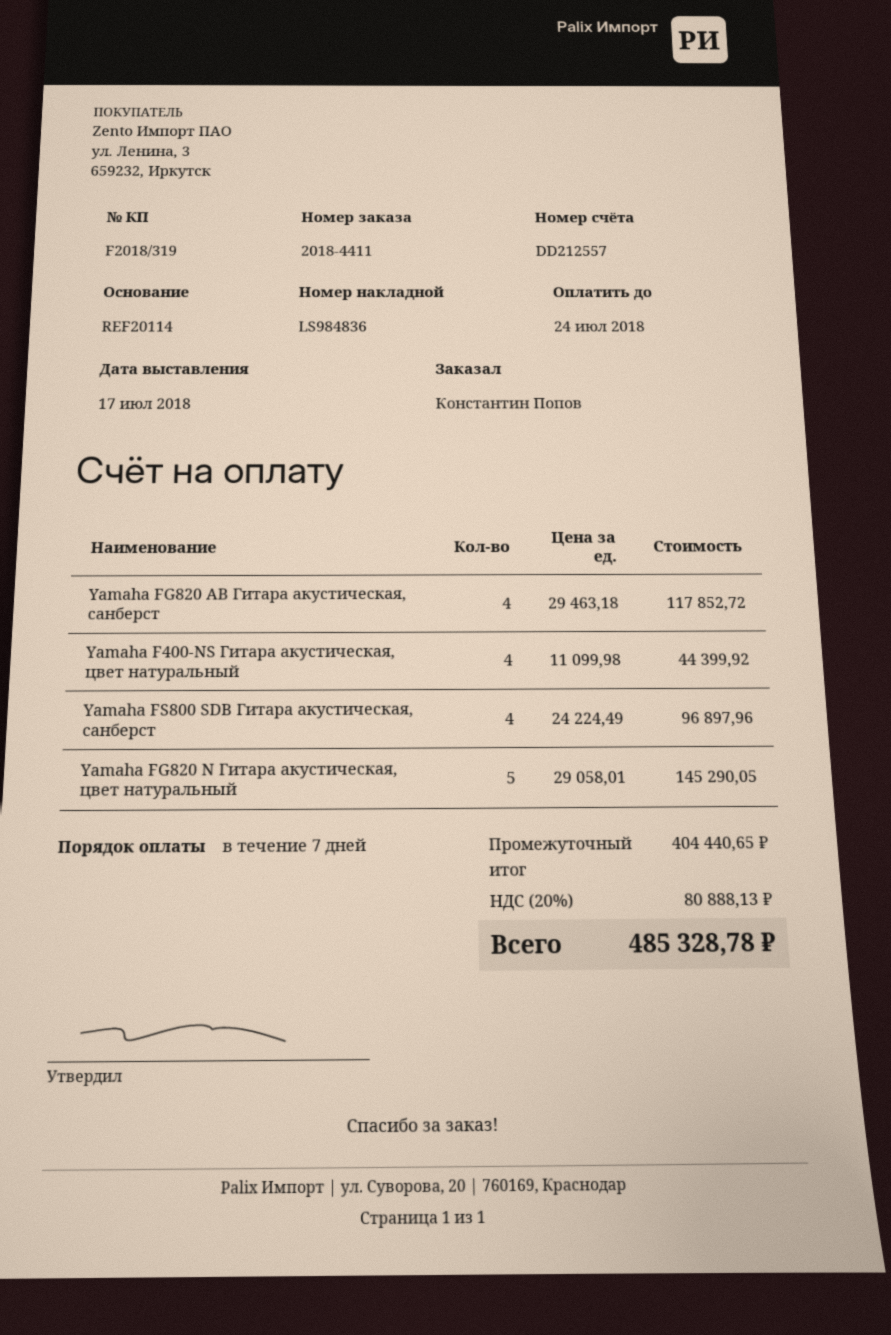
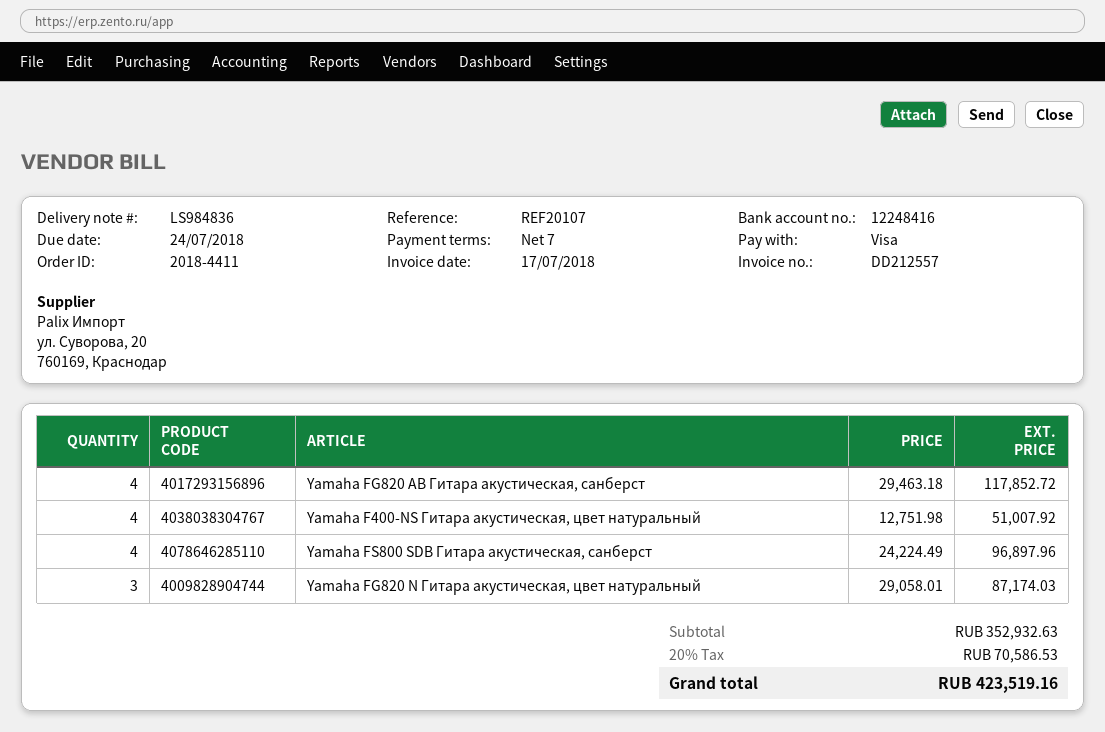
reference: REF20114 -> REF20107
Yamaha F400-NS Гитара акустическая, цвет натуральный: 4 x 11099.98 = 44399.92 -> 4 x 12751.98 = 51007.92
Yamaha FG820 N Гитара акустическая, цвет натуральный: 5 x 29058.01 = 145290.05 -> 3 x 29058.01 = 87174.03
subtotal: 404440.65 -> 352932.63
tax: 20% = 80888.13 -> 20% = 70586.53
total: 485328.78 -> 423519.16

